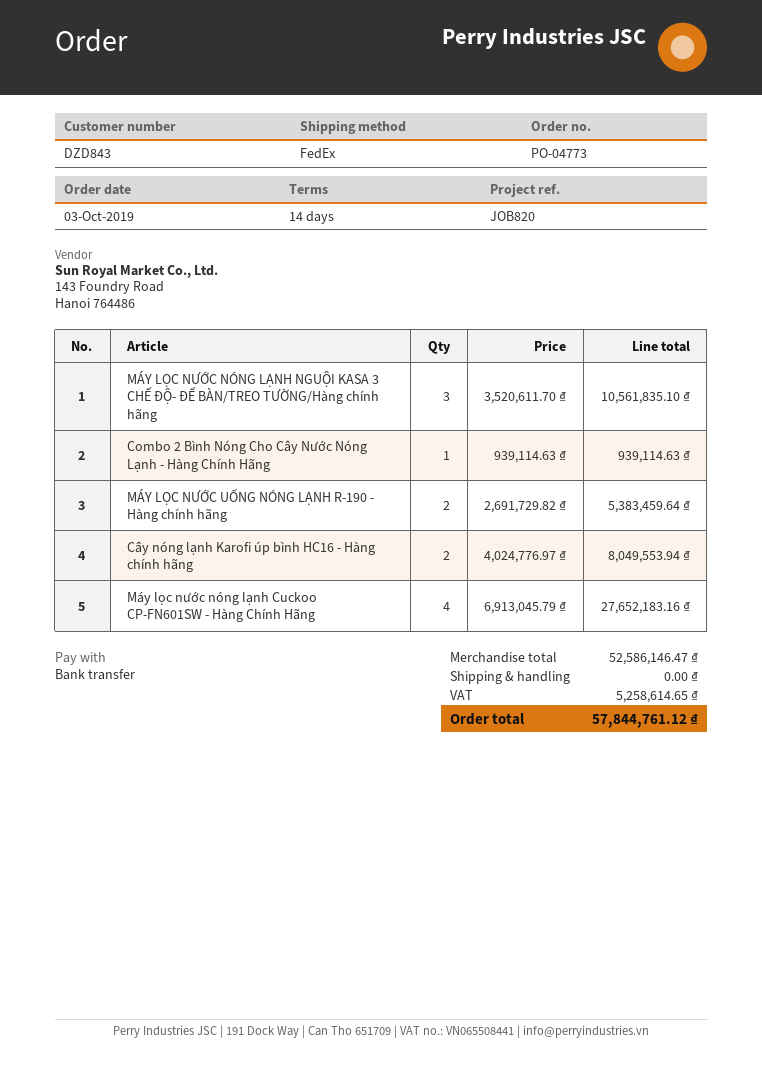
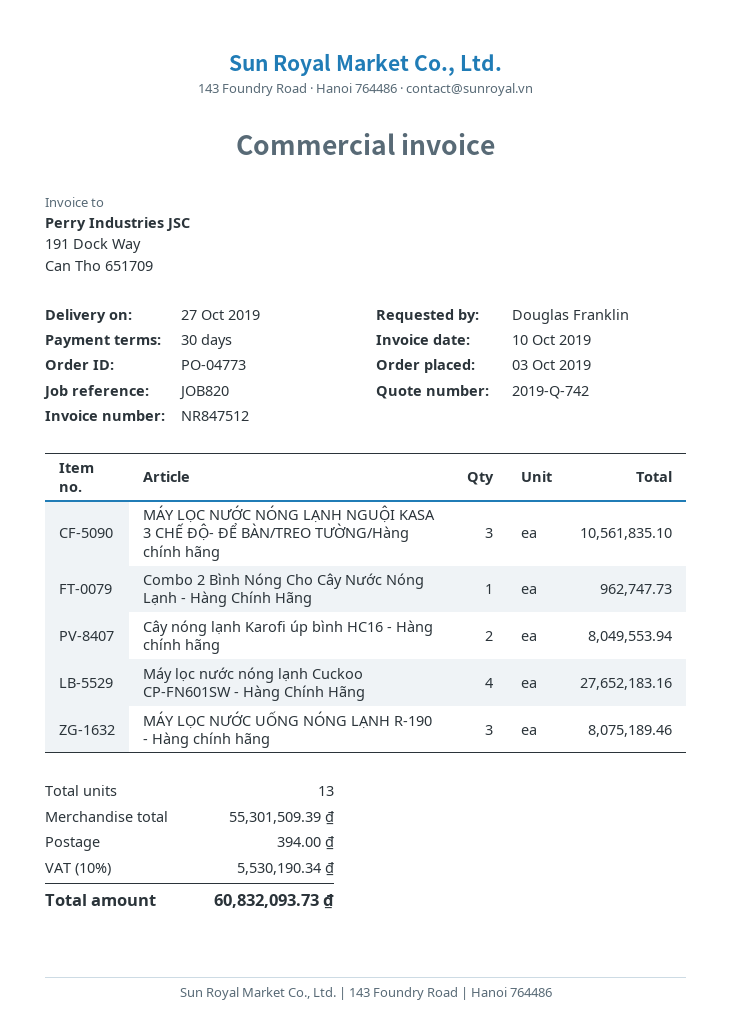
payment terms: 14 days -> 30 days
Combo 2 Bình Nóng Cho Cây Nước Nóng Lạnh - Hàng Chính Hãng: 1 for 939114.63 -> 1 for 962747.73
MÁY LỌC NƯỚC UỐNG NÓNG LẠNH R-190 - Hàng chính hãng: 2 for 5383459.64 -> 3 for 8075189.46
subtotal: 52586146.47 -> 55301509.39
shipping: 0.00 -> 394.00
tax: 5258614.65 -> 5530190.34
total: 57844761.12 -> 60832093.73

